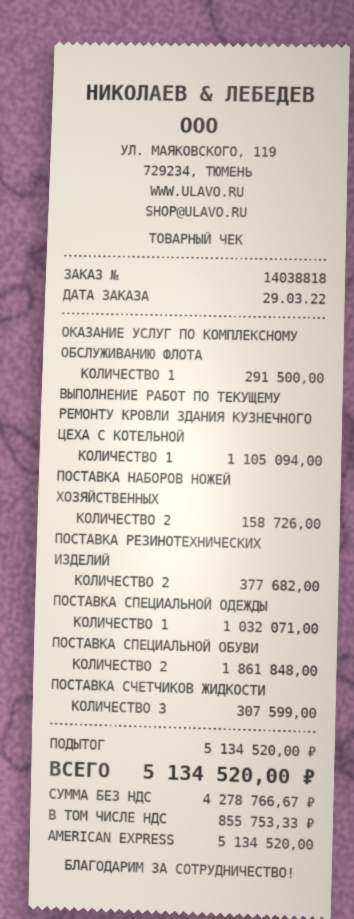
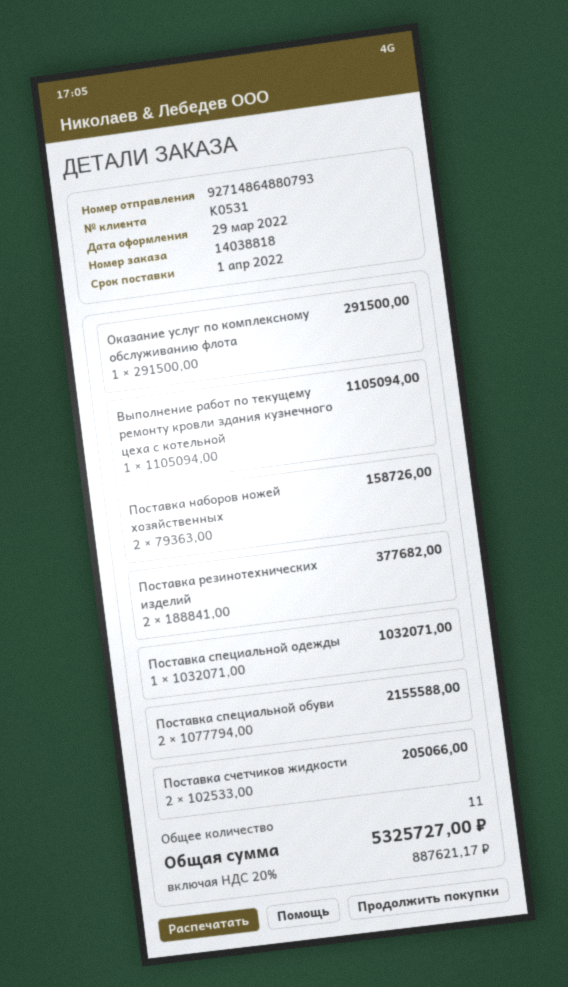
ПОСТАВКА СПЕЦИАЛЬНОЙ ОБУВИ: 2 for 1861848.00 -> 2 for 2155588.00
ПОСТАВКА СЧЕТЧИКОВ ЖИДКОСТИ: 3 for 307599.00 -> 2 for 205066.00
tax: 855753.33 -> 887621.17
total: 5134520.00 -> 5325727.00

